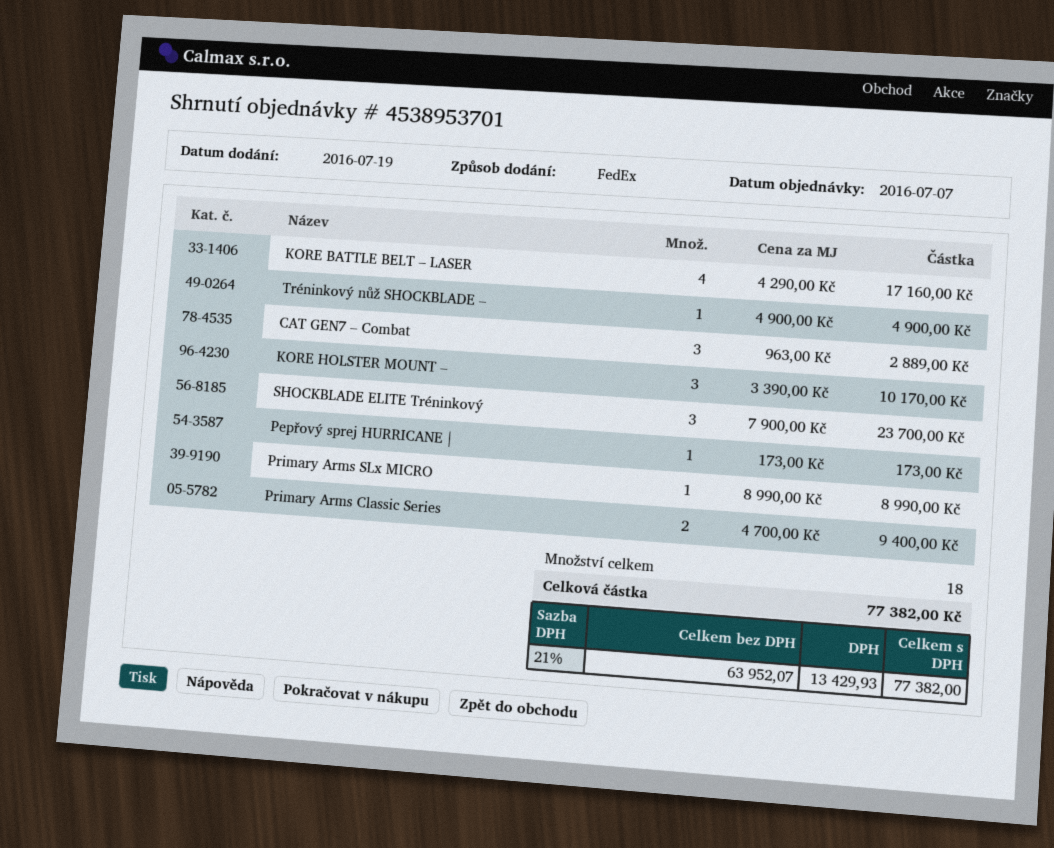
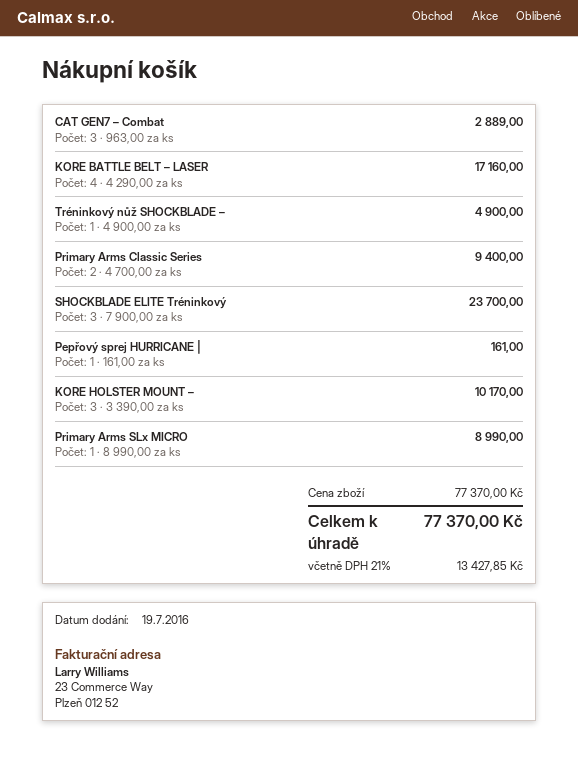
Pepřový sprej HURRICANE |: 1 x 173.00 = 173.00 -> 1 x 161.00 = 161.00
tax: 21% = 13429.93 -> 21% = 13427.85
total: 77382.00 -> 77370.00

